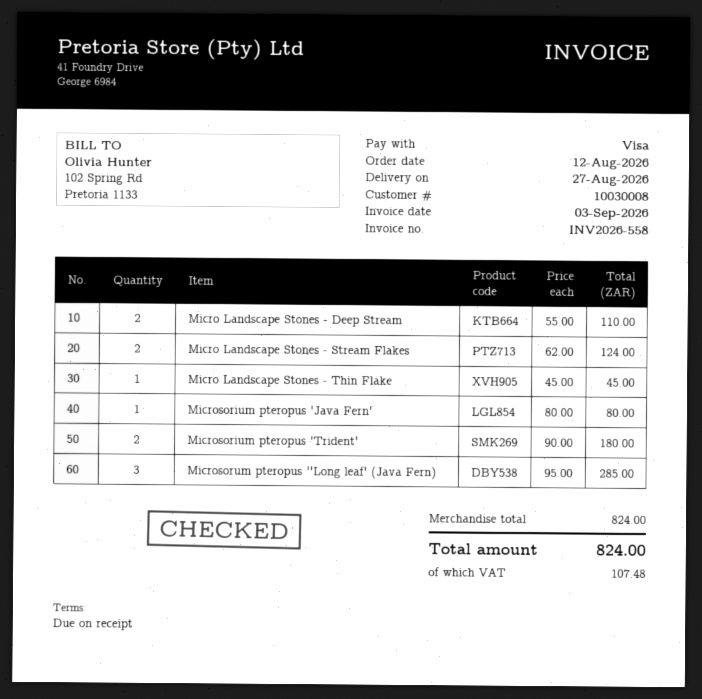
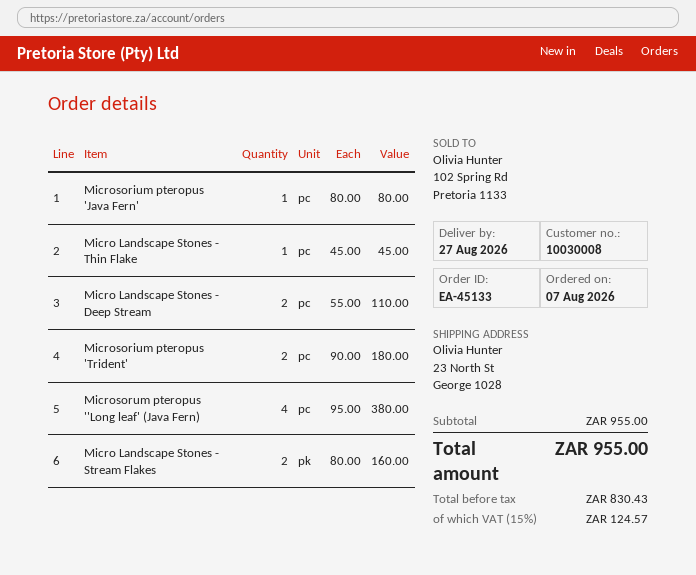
order date: 2026-08-12 -> 2026-08-07
Micro Landscape Stones - Stream Flakes: 2 x 62.00 = 124.00 -> 2 x 80.00 = 160.00
Microsorum pteropus ''Long leaf' (Java Fern): 3 x 95.00 = 285.00 -> 4 x 95.00 = 380.00
subtotal: 824.00 -> 955.00
tax: 107.48 -> 124.57
total: 824.00 -> 955.00

